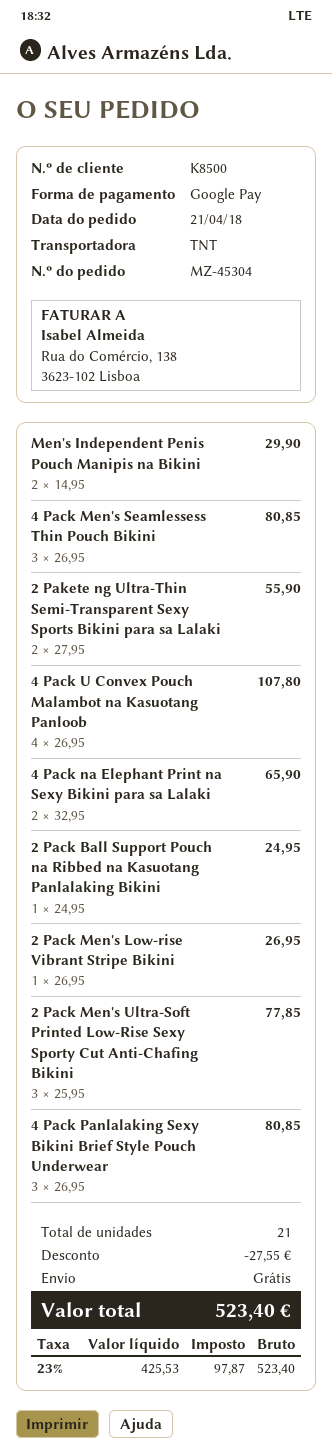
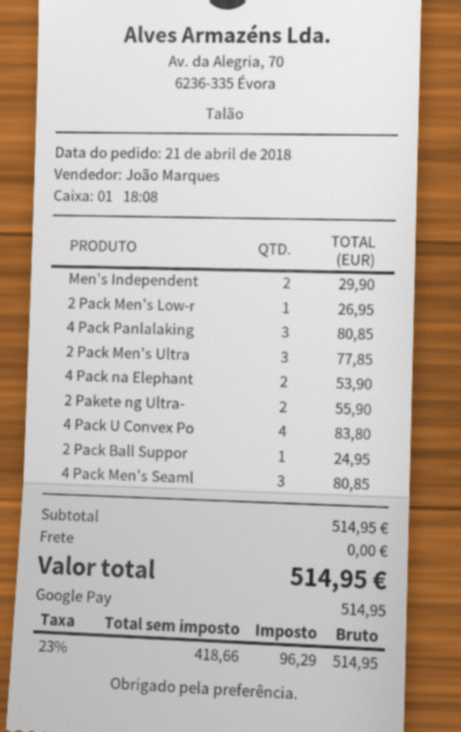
4 Pack U Convex Pouch Malambot na Kasuotang Panloob: 4 for 107.80 -> 4 for 83.80
4 Pack na Elephant Print na Sexy Bikini para sa Lalaki: 2 for 65.90 -> 2 for 53.90
discount: 27.55 -> none
net: 425.53 -> 418.66
tax: 23% = 97.87 -> 23% = 96.29
total: 523.40 -> 514.95

